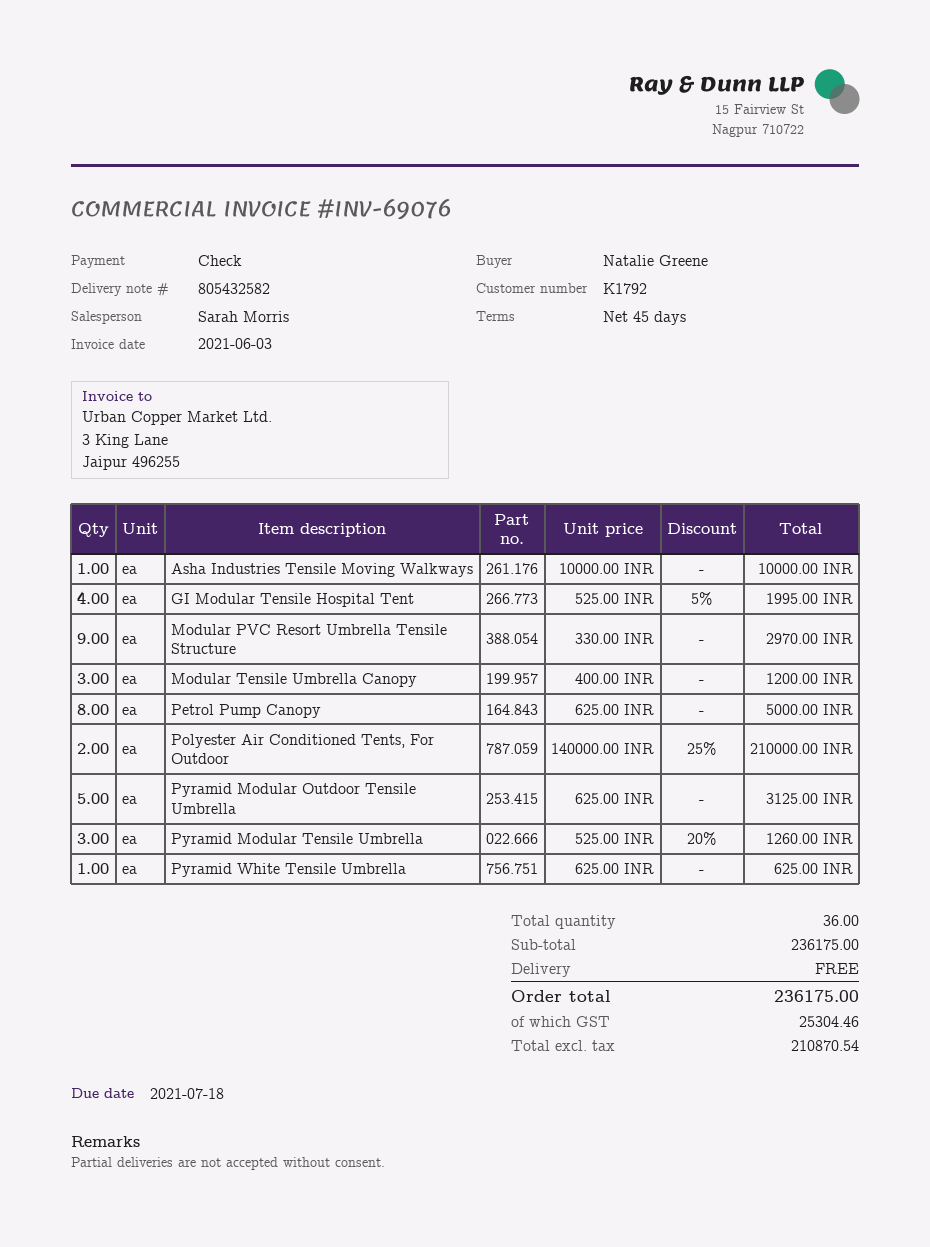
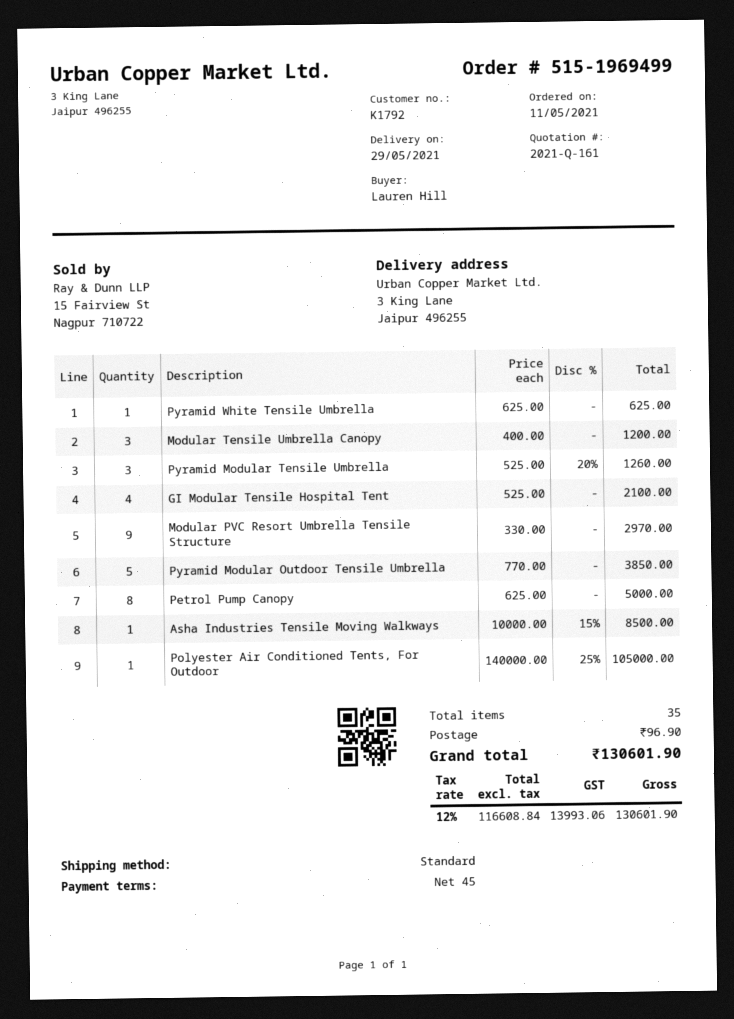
ordered by: Natalie Greene -> Lauren Hill
Asha Industries Tensile Moving Walkways: 1 x 10000.00 = 10000.00 -> 1 x 10000.00 - 15% = 8500.00
GI Modular Tensile Hospital Tent: 4 x 525.00 - 5% = 1995.00 -> 4 x 525.00 = 2100.00
Polyester Air Conditioned Tents, For Outdoor: 2 x 140000.00 - 25% = 210000.00 -> 1 x 140000.00 - 25% = 105000.00
Pyramid Modular Outdoor Tensile Umbrella: 5 x 625.00 = 3125.00 -> 5 x 770.00 = 3850.00
total quantity: 36 -> 35
shipping: 0.00 -> 96.90
net: 210870.54 -> 116608.84
tax: 25304.46 -> 13993.06
total: 236175.00 -> 130601.90

